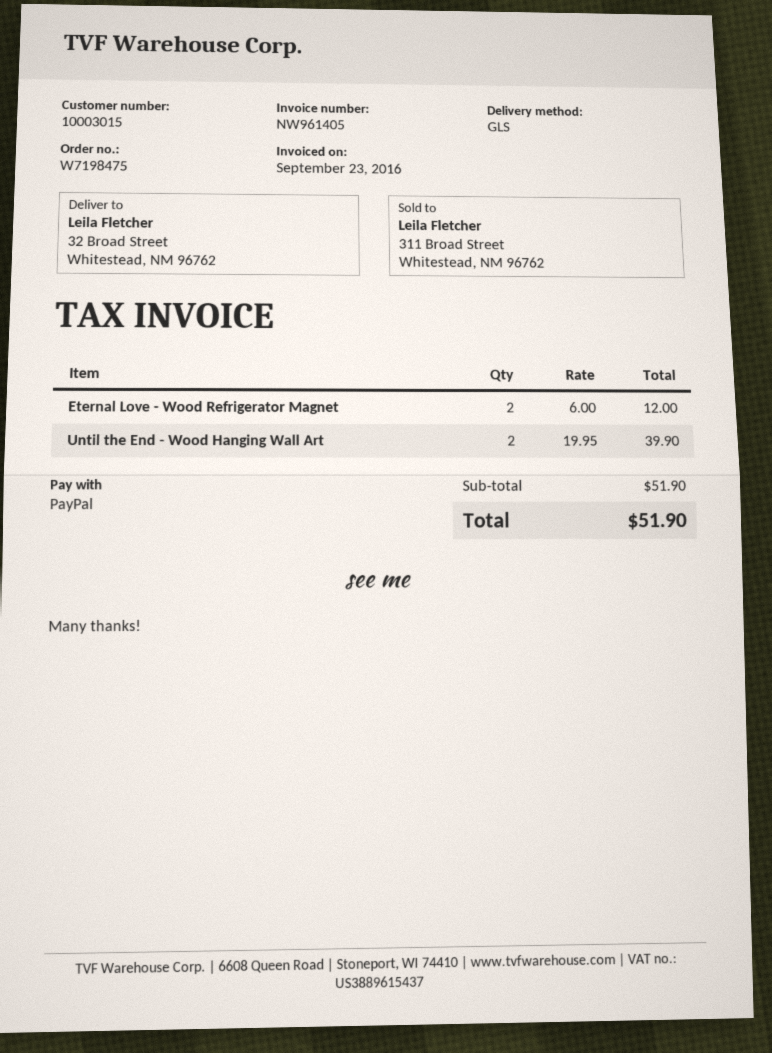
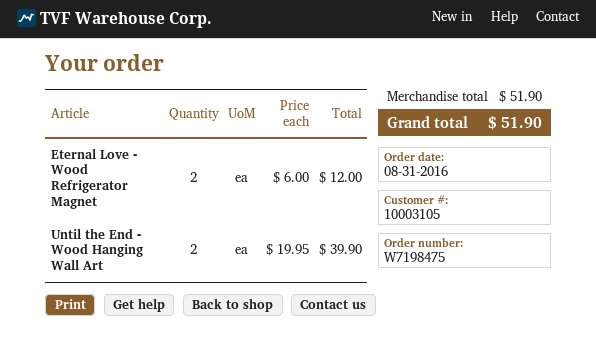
customer number: 10003015 -> 10003105

